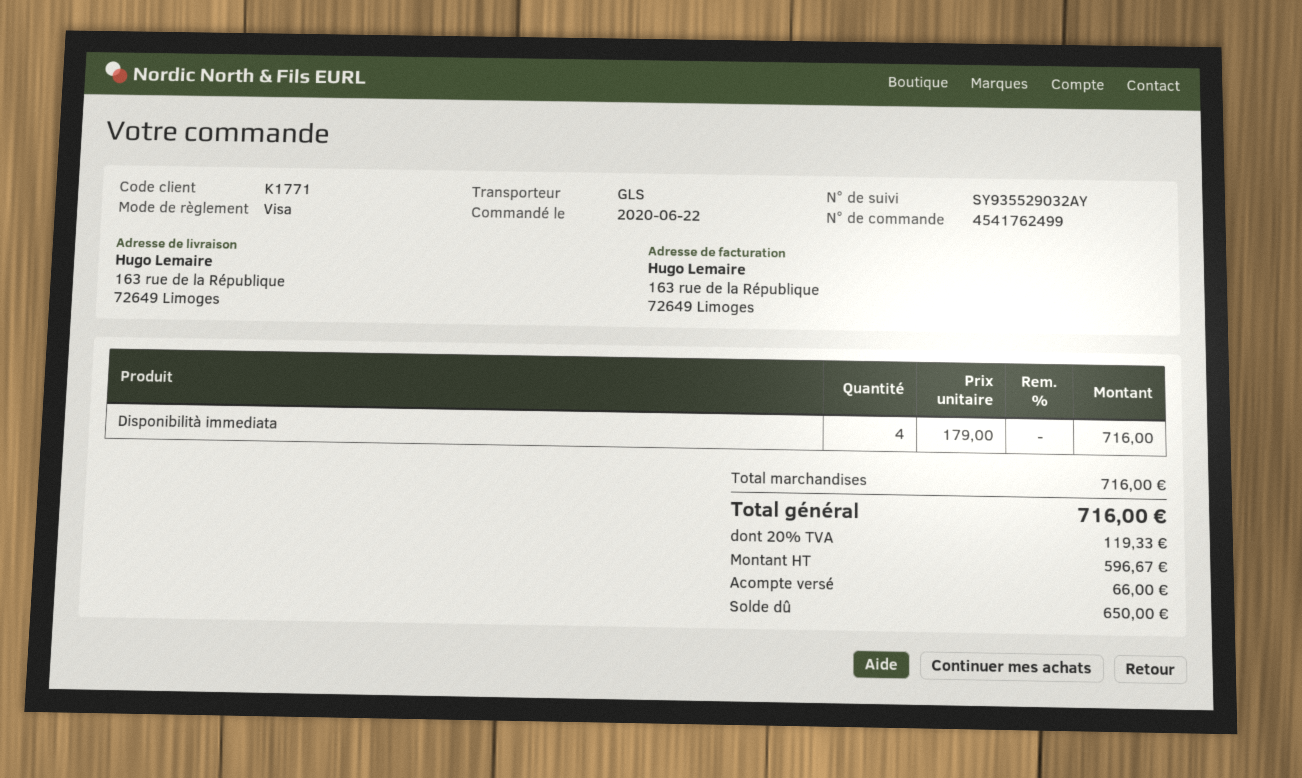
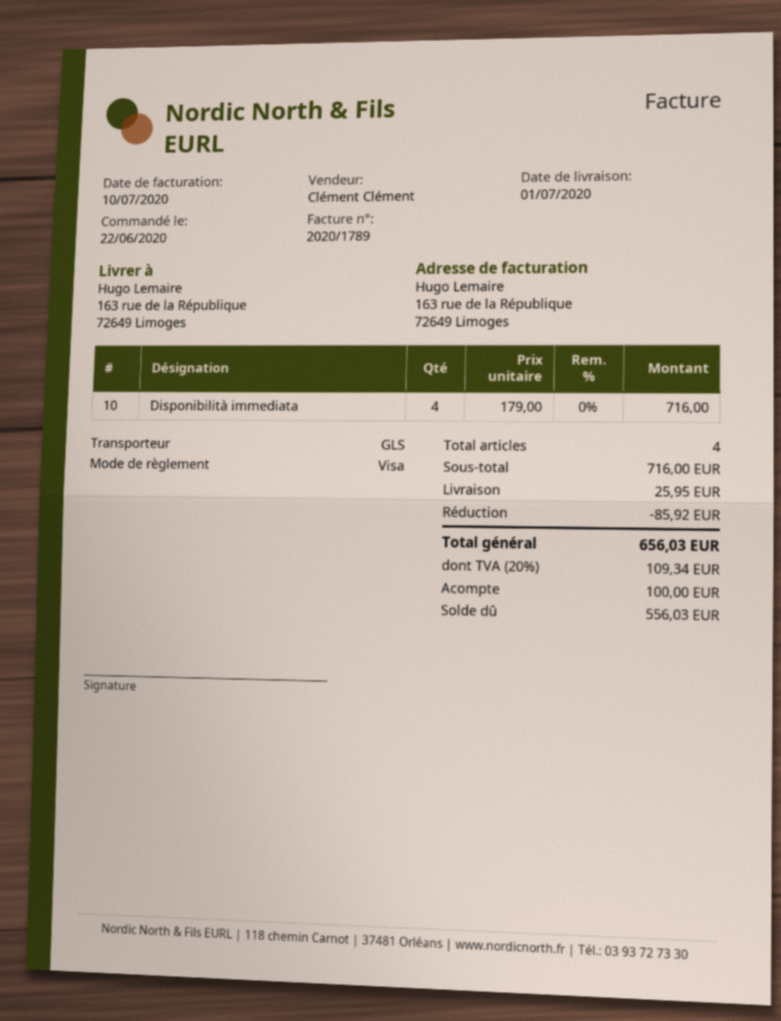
discount: none -> 85.92
shipping: none -> 25.95
tax: 20% = 119.33 -> 20% = 109.34
total: 716.00 -> 656.03
deposit: 66.00 -> 100.00
balance: 650.00 -> 556.03

